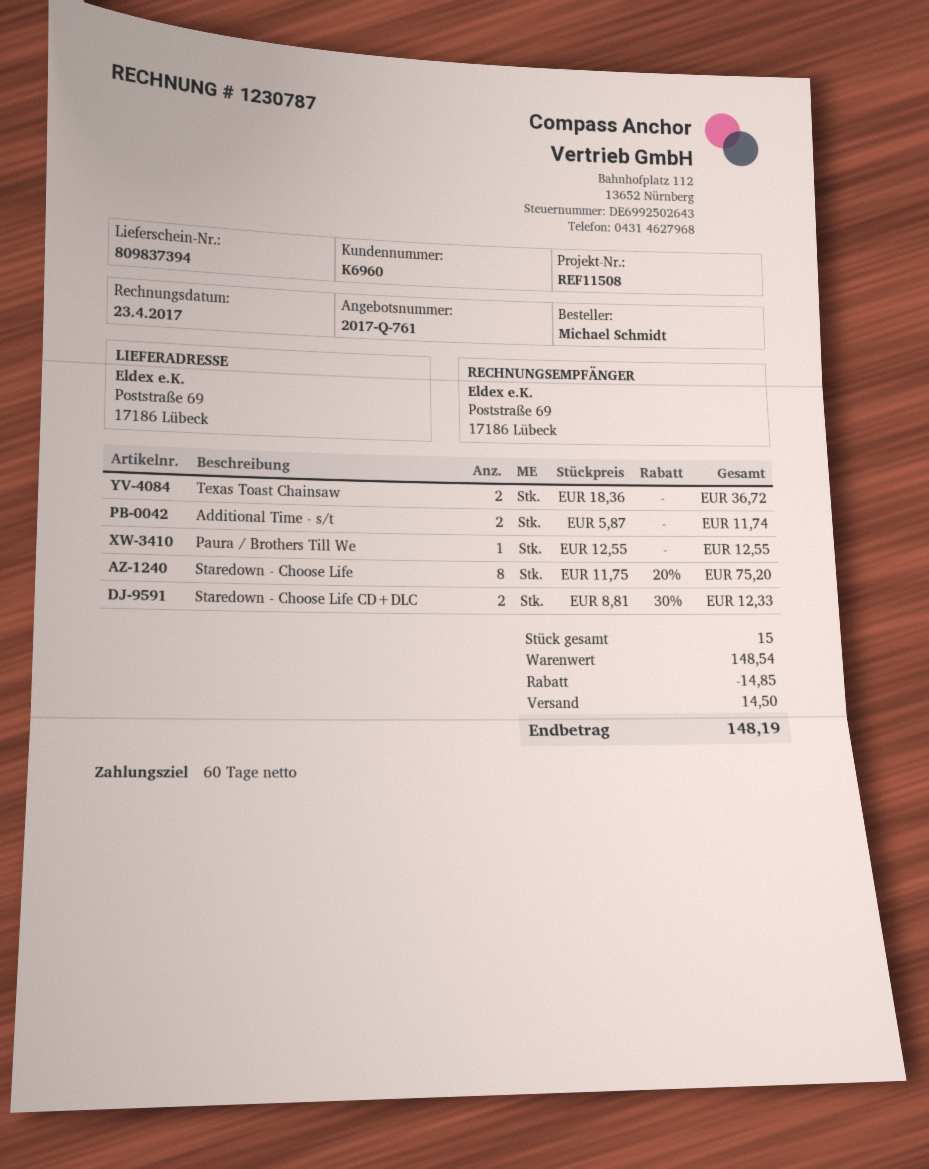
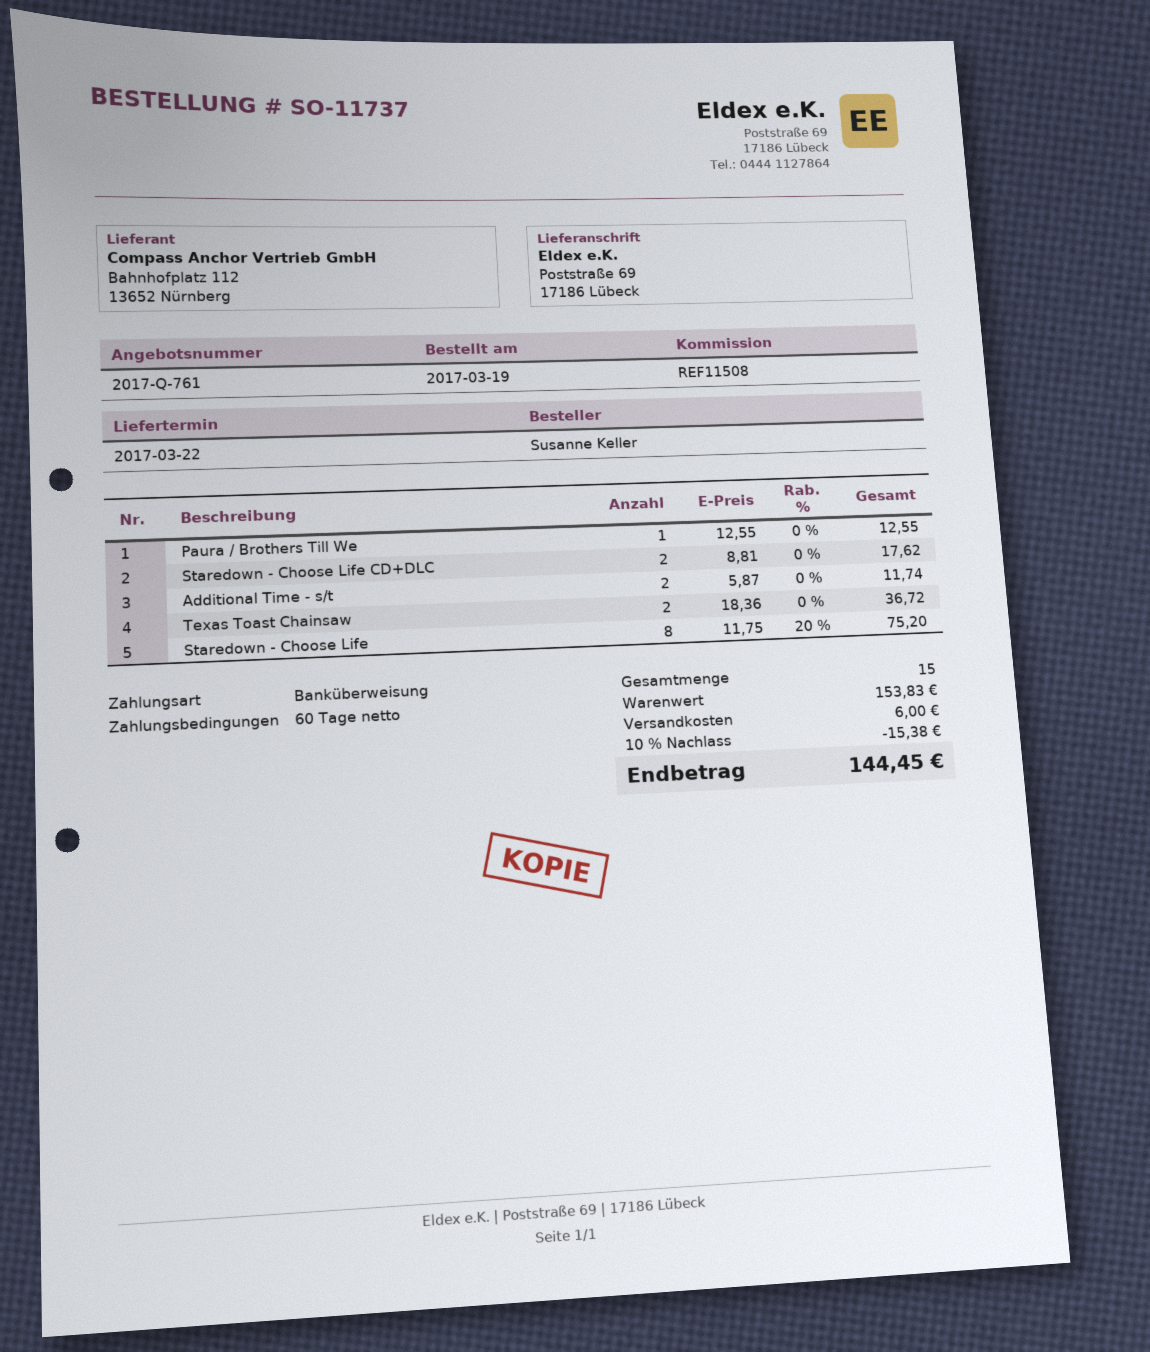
ordered by: Michael Schmidt -> Susanne Keller
Staredown - Choose Life CD+DLC: 2 x 8.81 - 30% = 12.33 -> 2 x 8.81 = 17.62
subtotal: 148.54 -> 153.83
discount: 14.85 -> 15.38
shipping: 14.50 -> 6.00
total: 148.19 -> 144.45

